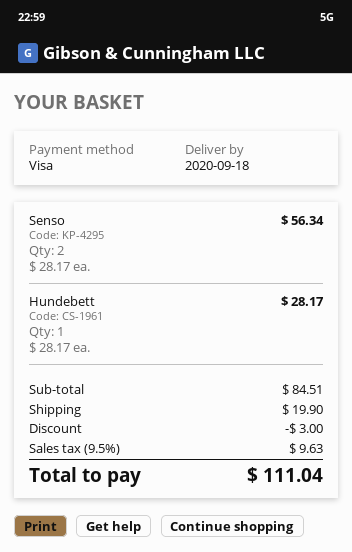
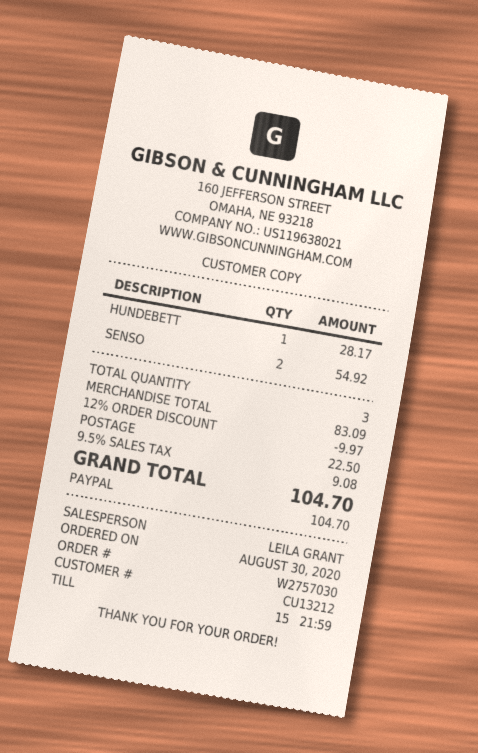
payment method: Visa -> PayPal
Senso: 2 for 56.34 -> 2 for 54.92
subtotal: 84.51 -> 83.09
discount: 3.00 -> 9.97
shipping: 19.90 -> 22.50
tax: 9.5% = 9.63 -> 9.5% = 9.08
total: 111.04 -> 104.70

